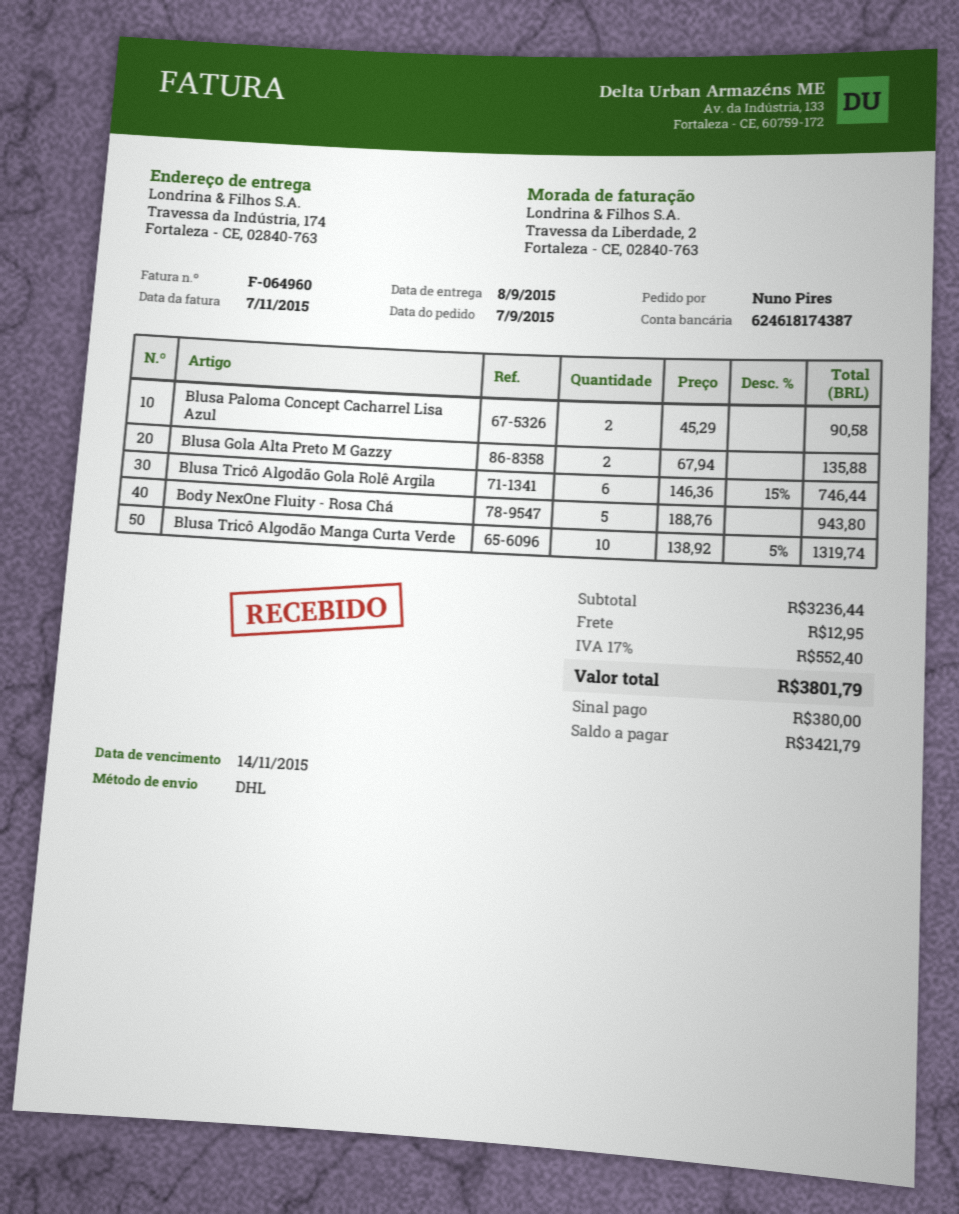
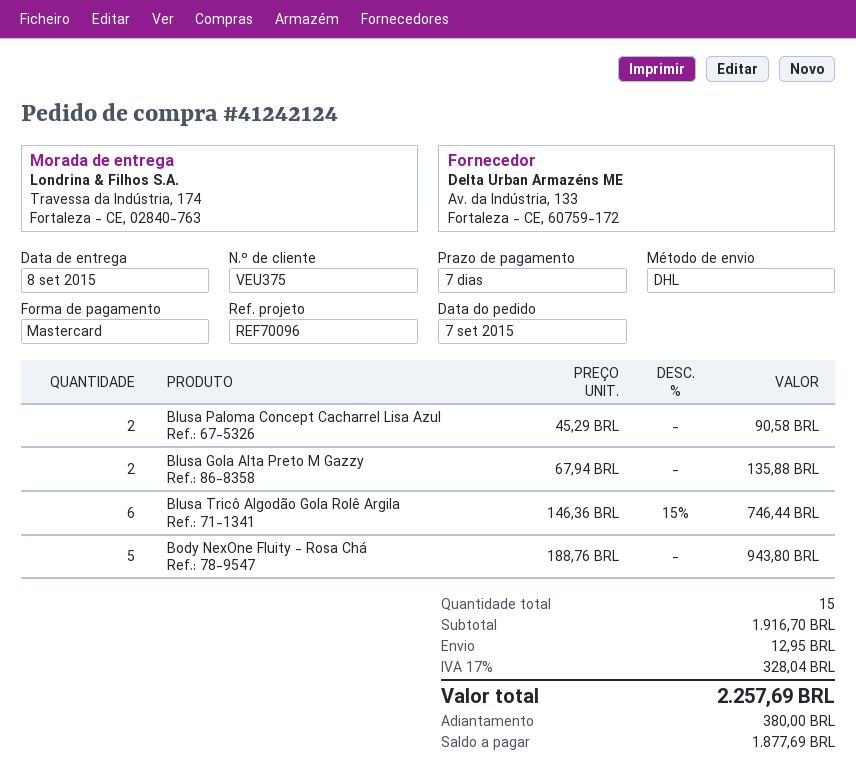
Blusa Tricô Algodão Manga Curta Verde: 10 x 138.92 - 5% = 1319.74 -> none
subtotal: 3236.44 -> 1916.70
tax: 17% = 552.40 -> 17% = 328.04
total: 3801.79 -> 2257.69
balance: 3421.79 -> 1877.69

